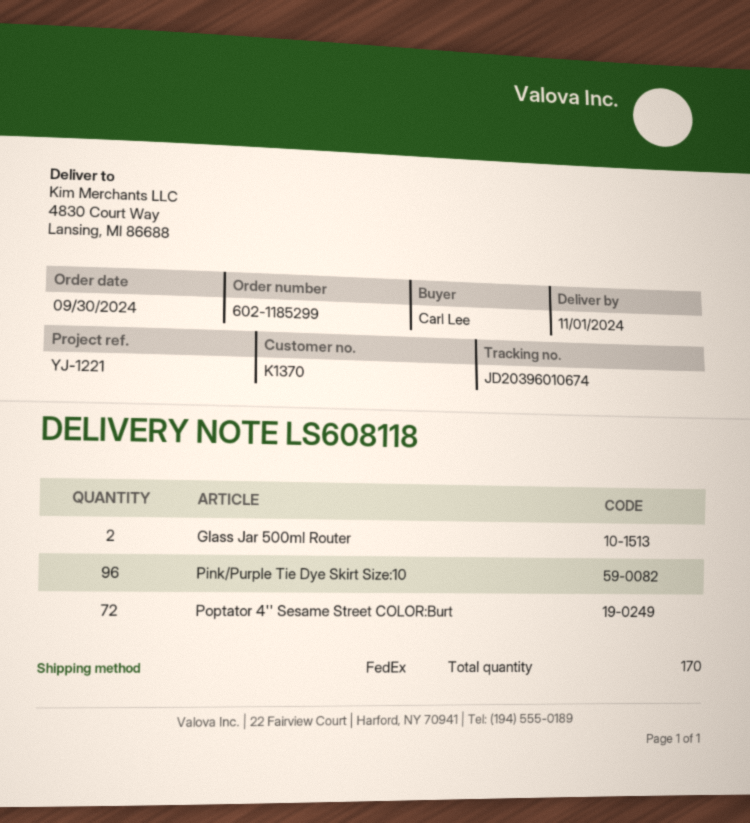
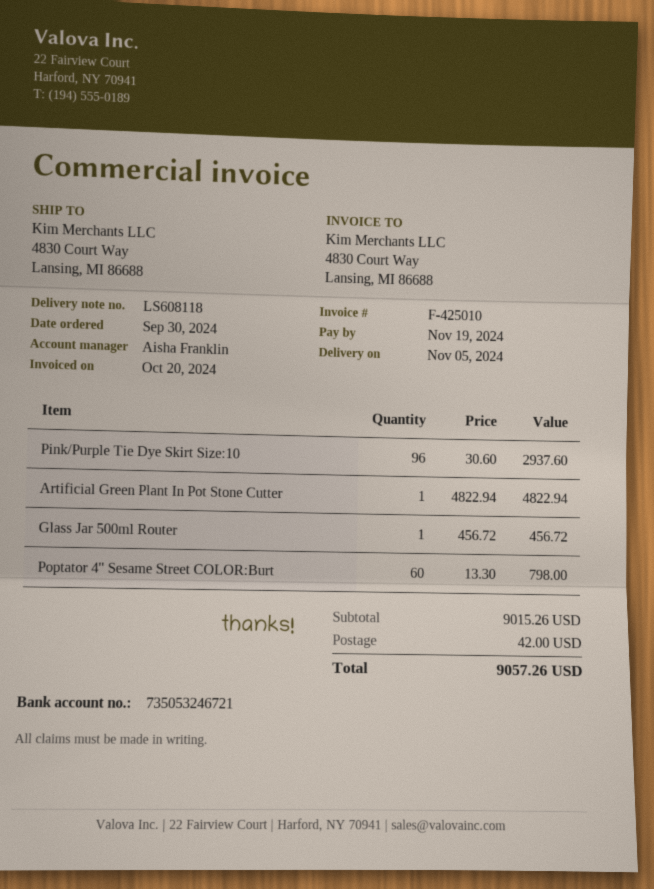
delivery date: 2024-11-01 -> 2024-11-05
Glass Jar 500ml Router: 2 -> 1
Poptator 4'' Sesame Street COLOR:Burt: 72 -> 60
Artificial Green Plant In Pot Stone Cutter: none -> 1

